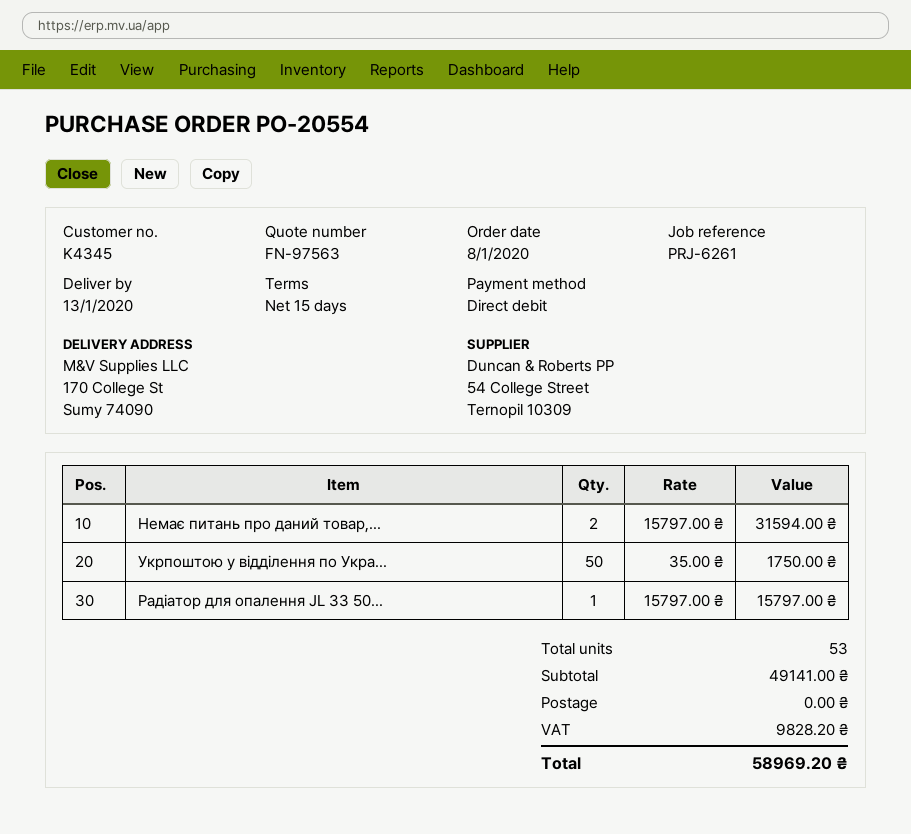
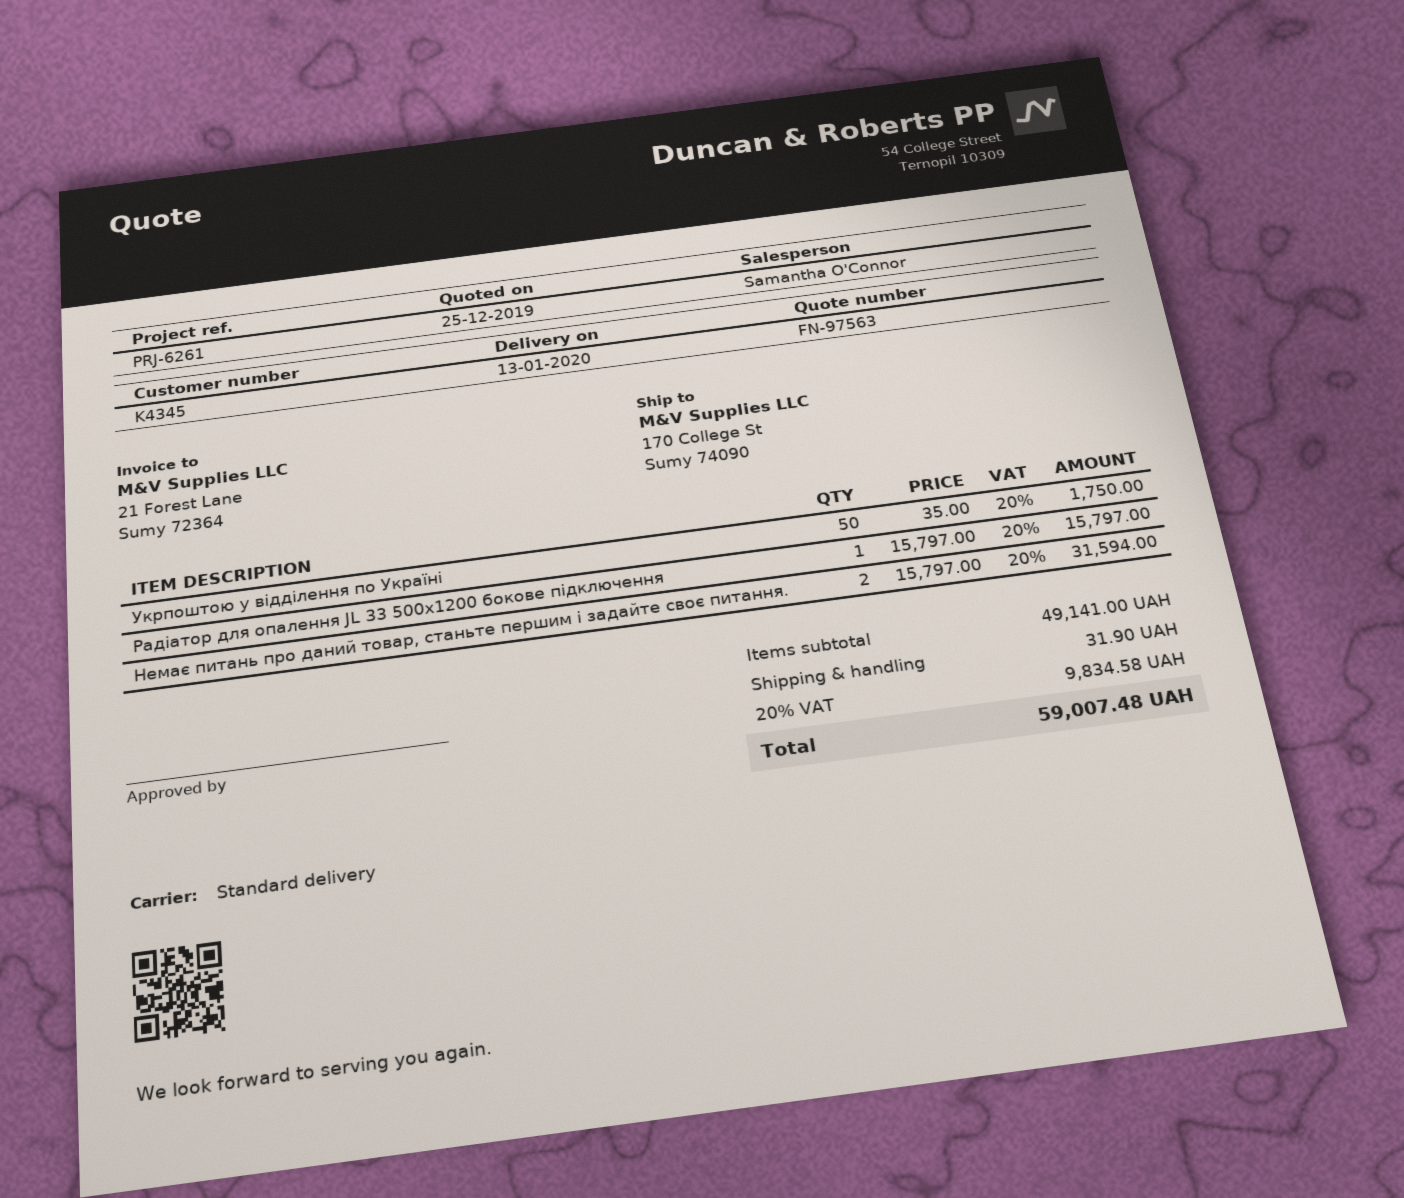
shipping: 0.00 -> 31.90
tax: 9828.20 -> 9834.58
total: 58969.20 -> 59007.48

